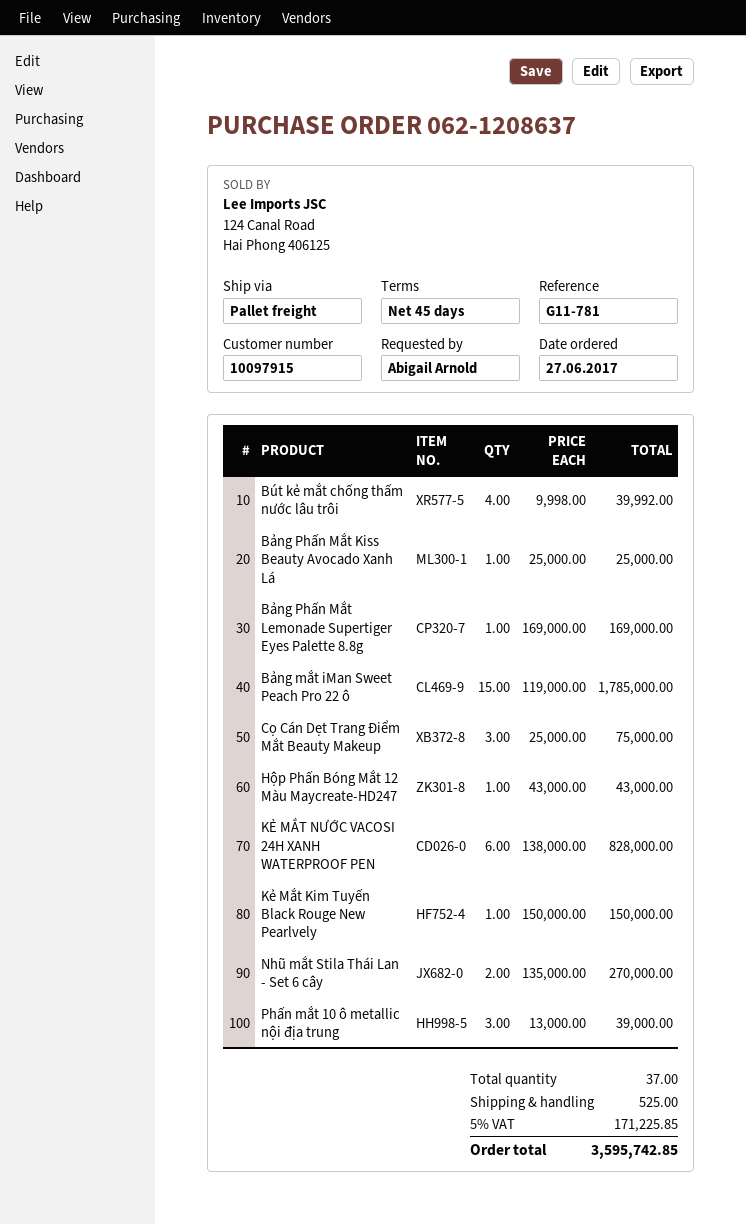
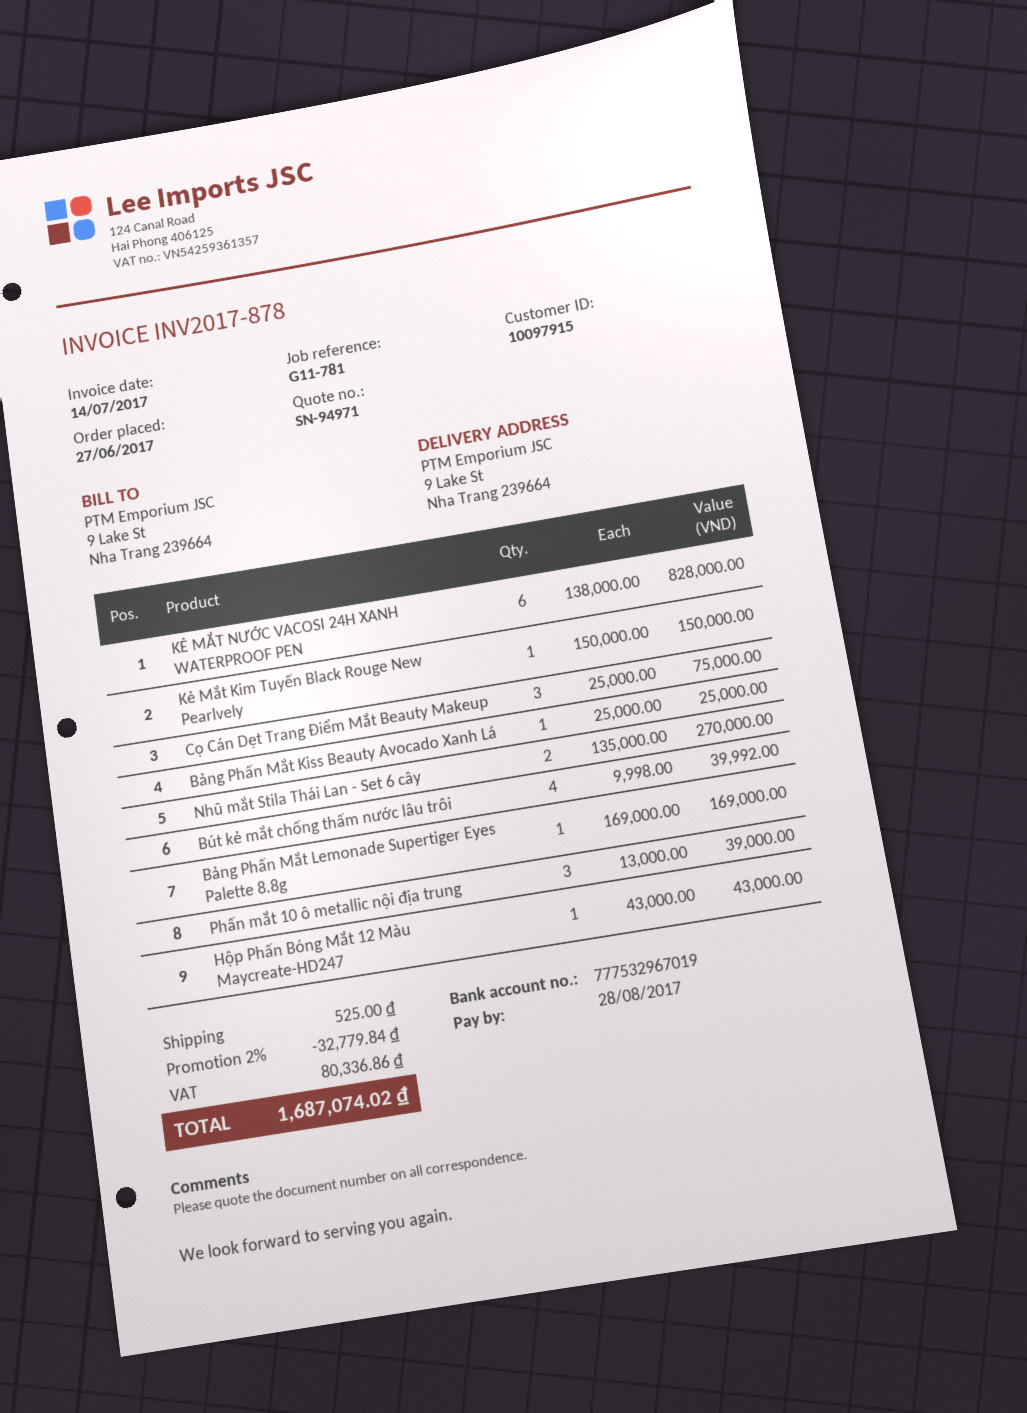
Bảng mắt iMan Sweet Peach Pro 22 ô: 15 x 119000.00 = 1785000.00 -> none
discount: none -> 2% = 32779.84
tax: 171225.85 -> 80336.86
total: 3595742.85 -> 1687074.02

